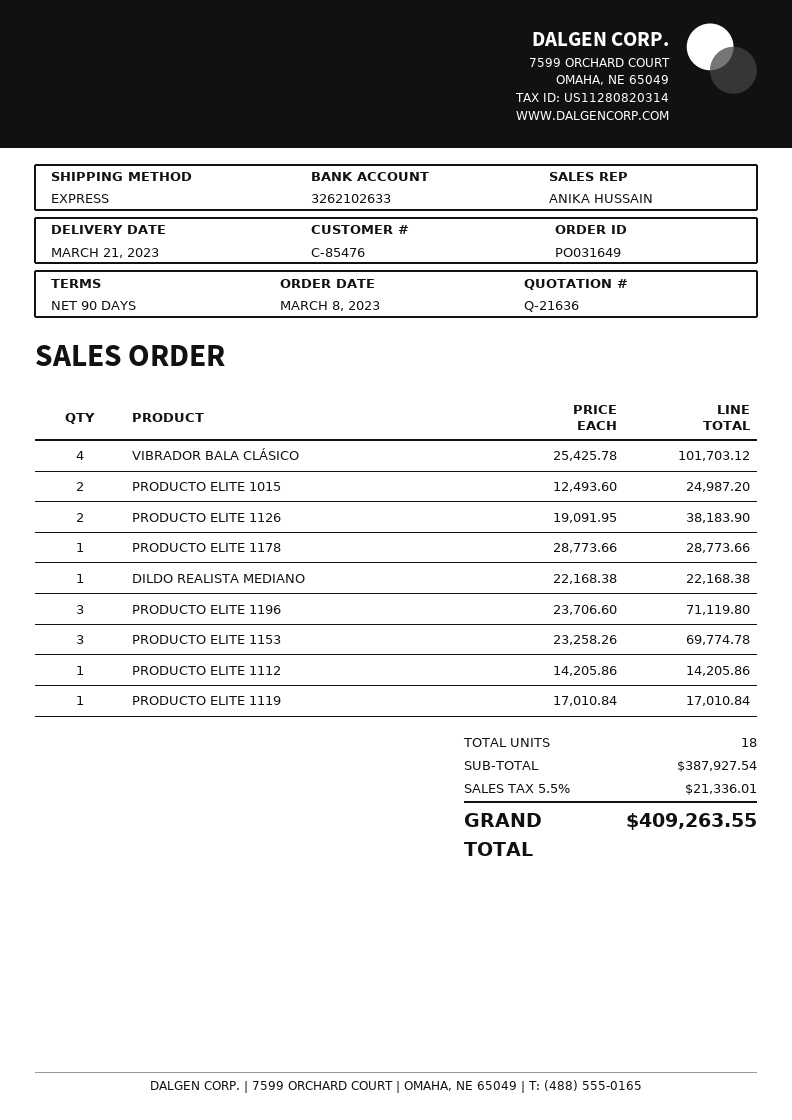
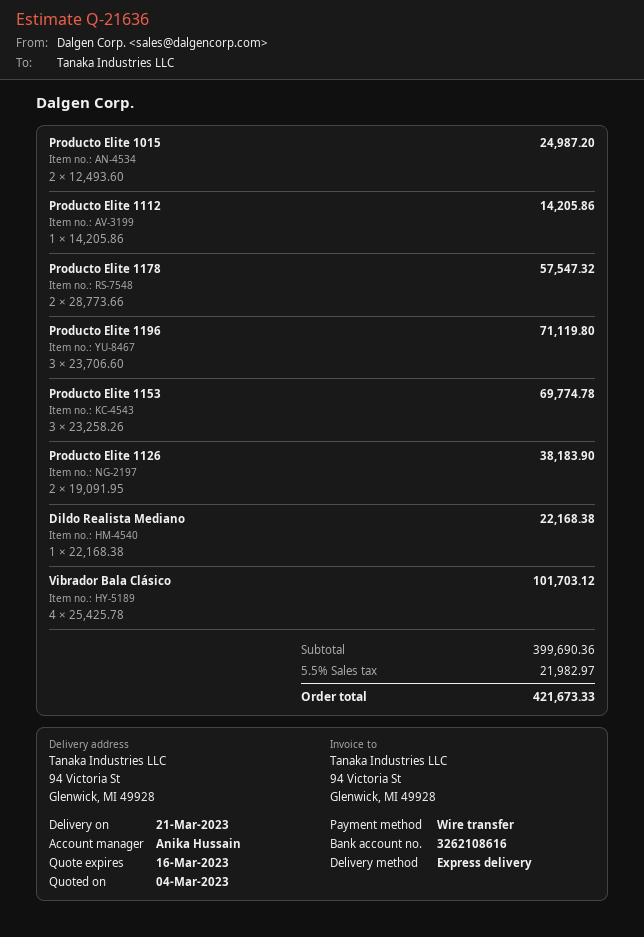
bank account: 3262102633 -> 3262108616
PRODUCTO ELITE 1178: 1 x 28773.66 = 28773.66 -> 2 x 28773.66 = 57547.32
PRODUCTO ELITE 1119: 1 x 17010.84 = 17010.84 -> none
subtotal: 387927.54 -> 399690.36
tax: 5.5% = 21336.01 -> 5.5% = 21982.97
total: 409263.55 -> 421673.33

